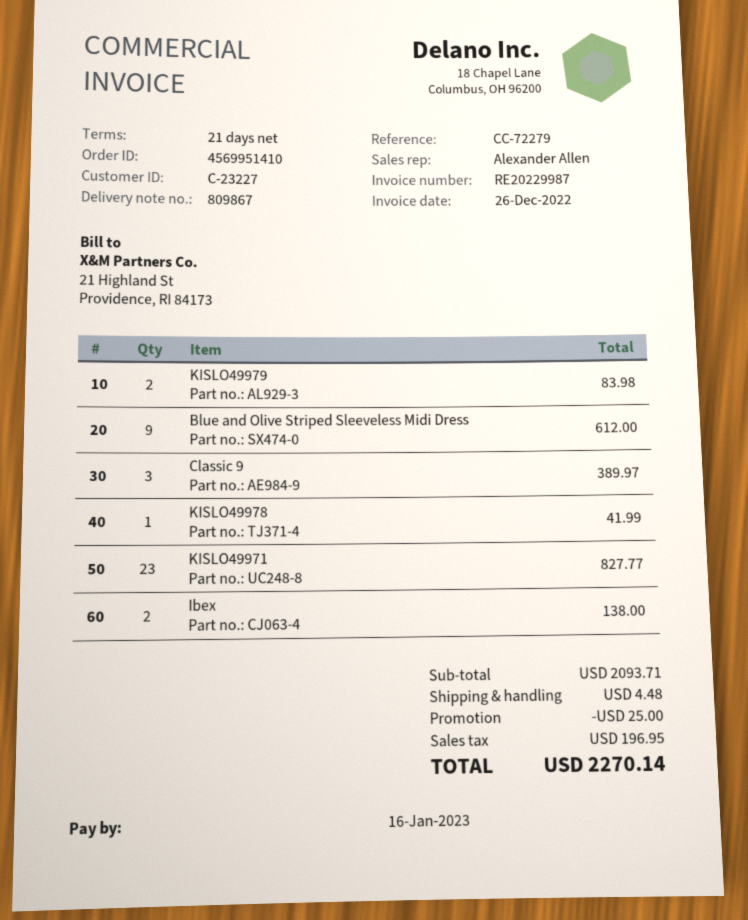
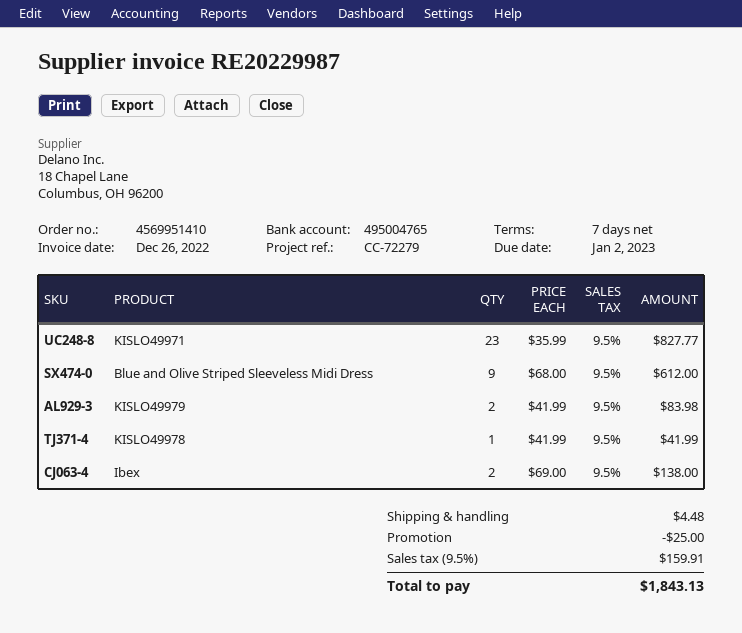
payment terms: 21 days -> 7 days
due date: 2023-01-16 -> 2023-01-02
Classic 9: 3 for 389.97 -> none
tax: 196.95 -> 159.91
total: 2270.14 -> 1843.13

